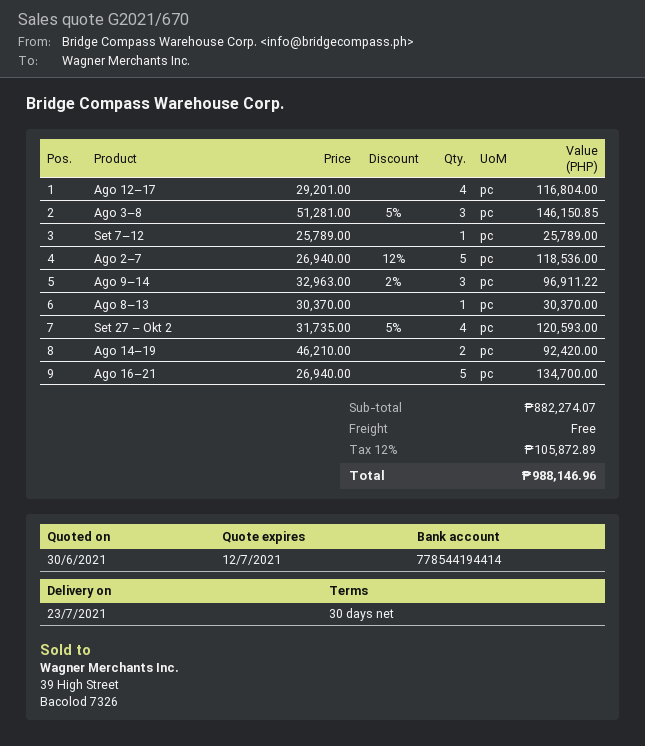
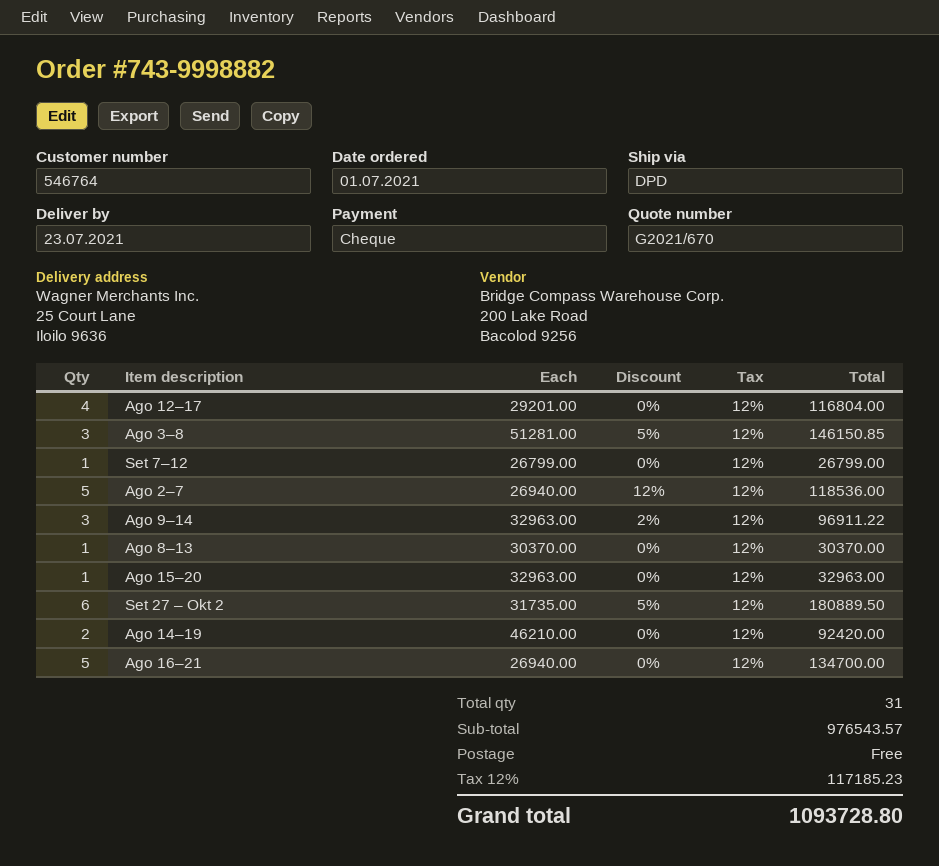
Set 7–12: 1 x 25789.00 = 25789.00 -> 1 x 26799.00 = 26799.00
Set 27 – Okt 2: 4 x 31735.00 - 5% = 120593.00 -> 6 x 31735.00 - 5% = 180889.50
Ago 15–20: none -> 1 x 32963.00 = 32963.00
subtotal: 882274.07 -> 976543.57
tax: 12% = 105872.89 -> 12% = 117185.23
total: 988146.96 -> 1093728.80

